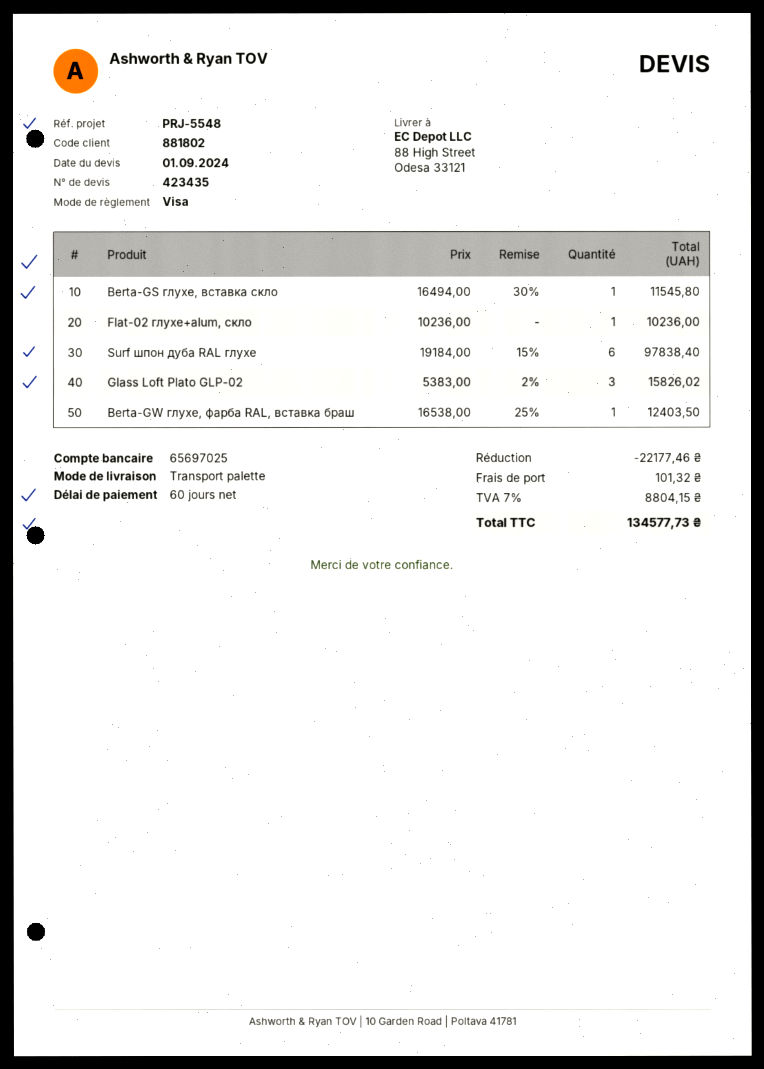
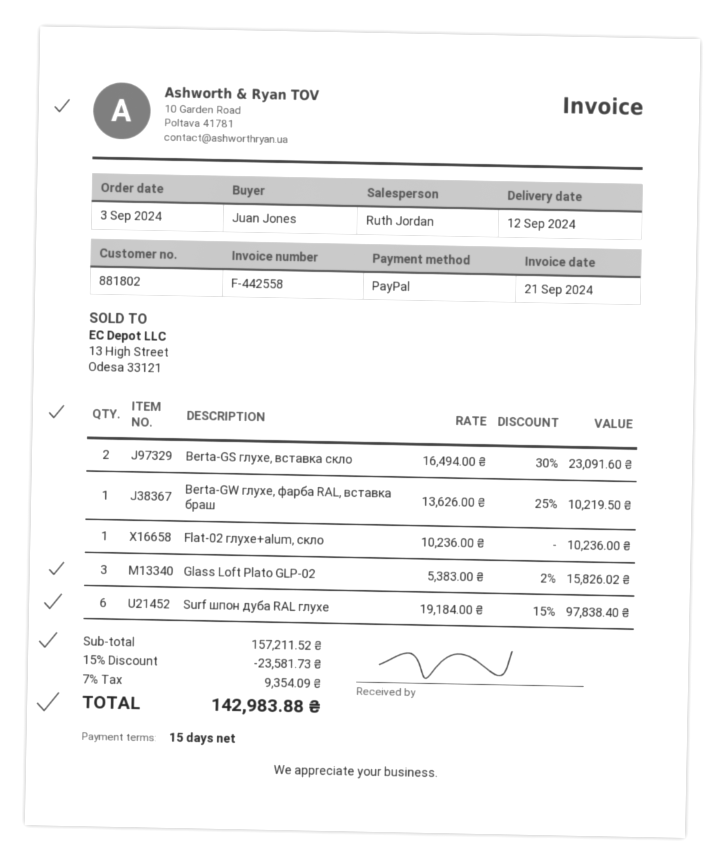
payment terms: 60 days -> 15 days
payment method: Visa -> PayPal
Berta-GS глухе, вставка скло: 1 x 16494.00 - 30% = 11545.80 -> 2 x 16494.00 - 30% = 23091.60
Berta-GW глухе, фарба RAL, вставка браш: 1 x 16538.00 - 25% = 12403.50 -> 1 x 13626.00 - 25% = 10219.50
discount: 22177.46 -> 23581.73
shipping: 101.32 -> none
tax: 7% = 8804.15 -> 7% = 9354.09
total: 134577.73 -> 142983.88

